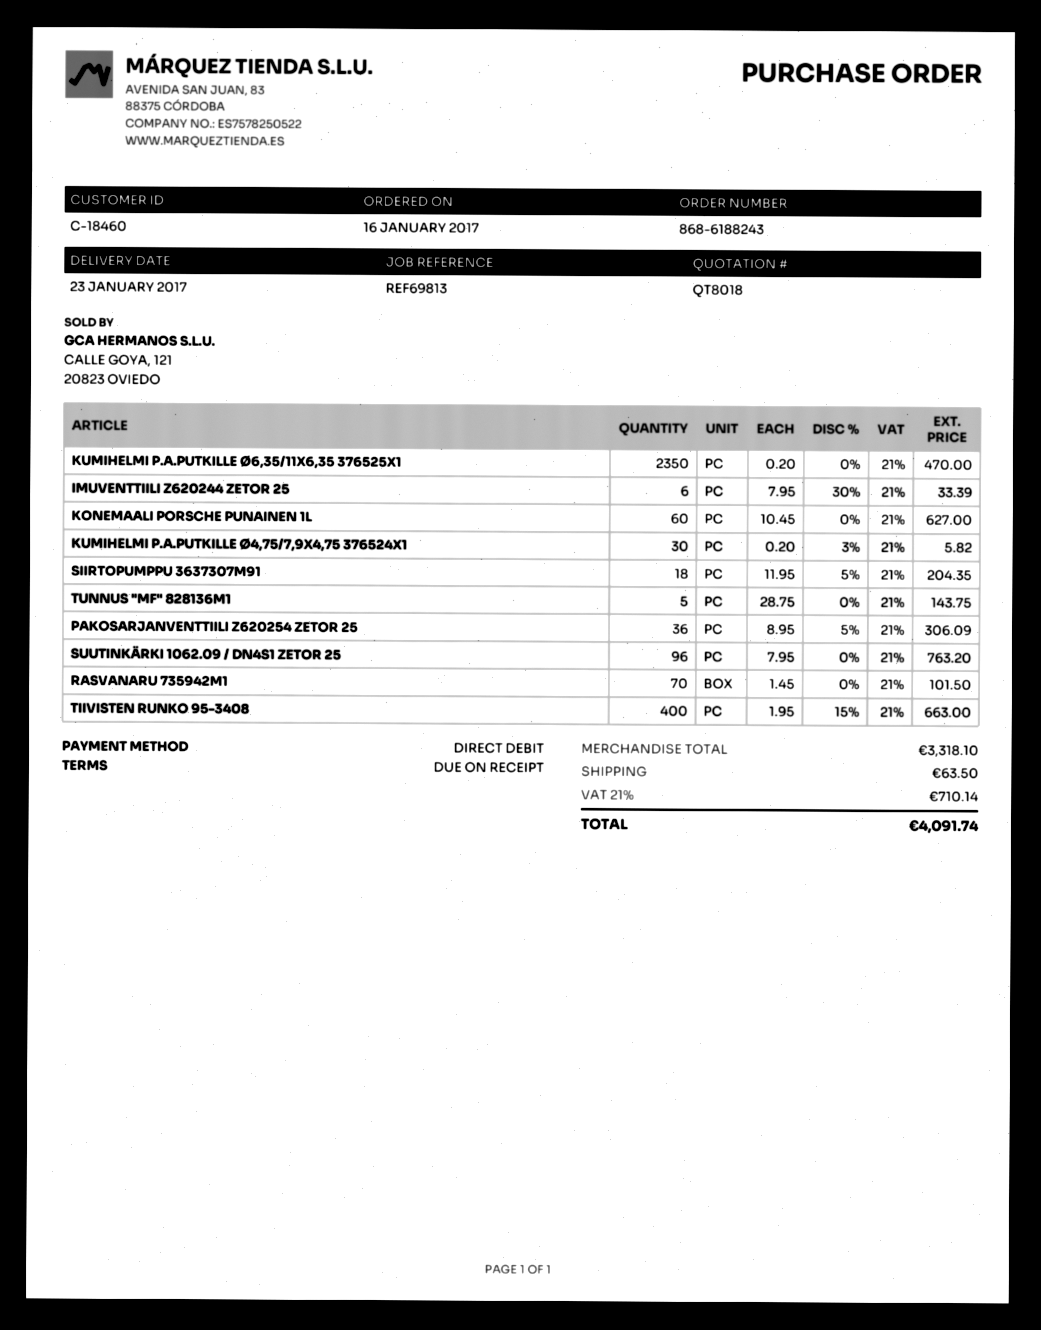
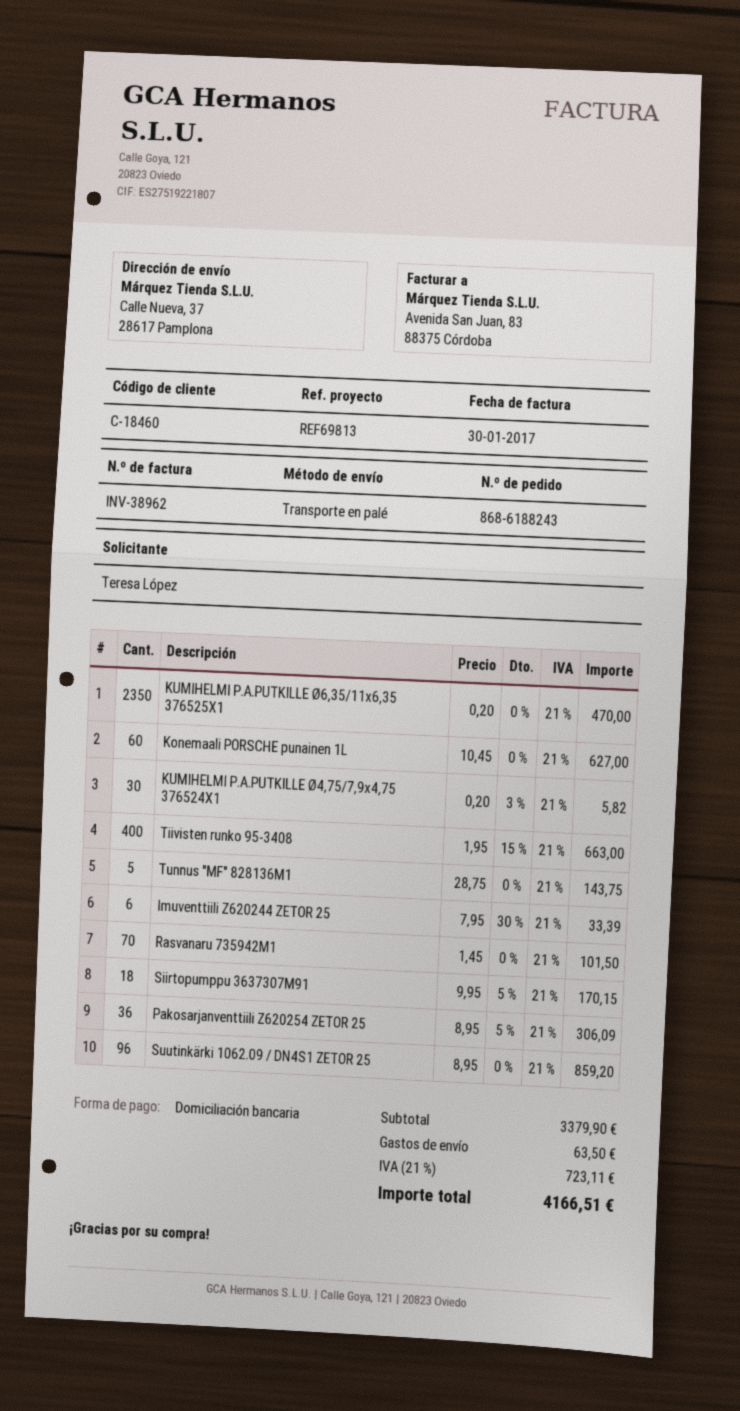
SIIRTOPUMPPU 3637307M91: 18 x 11.95 - 5% = 204.35 -> 18 x 9.95 - 5% = 170.15
SUUTINKÄRKI 1062.09 / DN4S1 ZETOR 25: 96 x 7.95 = 763.20 -> 96 x 8.95 = 859.20
subtotal: 3318.10 -> 3379.90
tax: 21% = 710.14 -> 21% = 723.11
total: 4091.74 -> 4166.51

